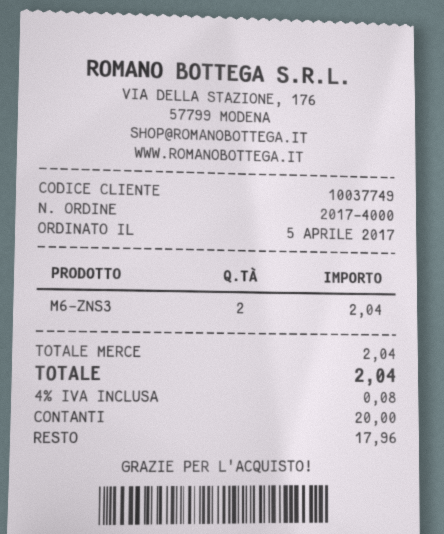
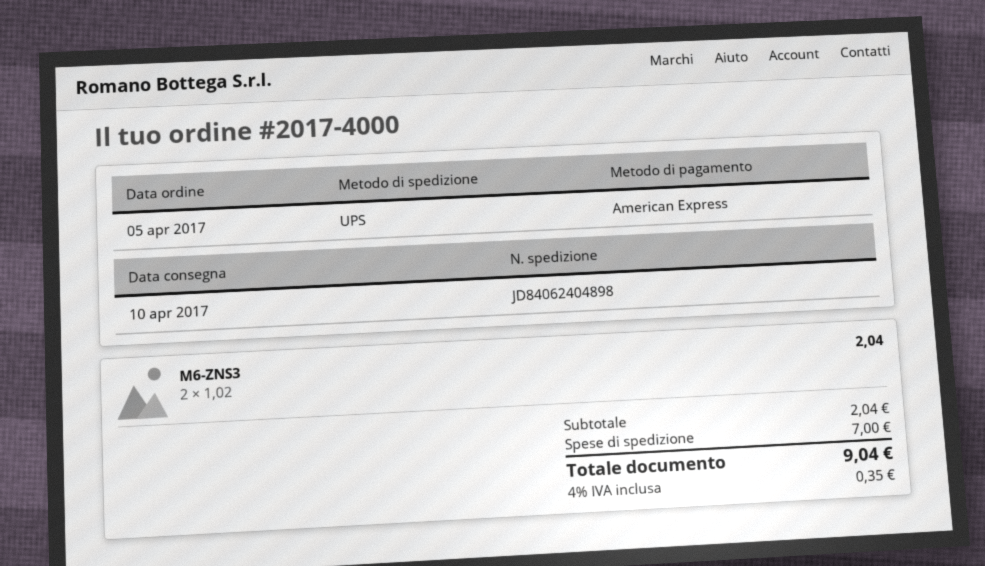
payment method: cash -> American Express
shipping: none -> 7.00
tax: 4% = 0.08 -> 4% = 0.35
total: 2.04 -> 9.04

